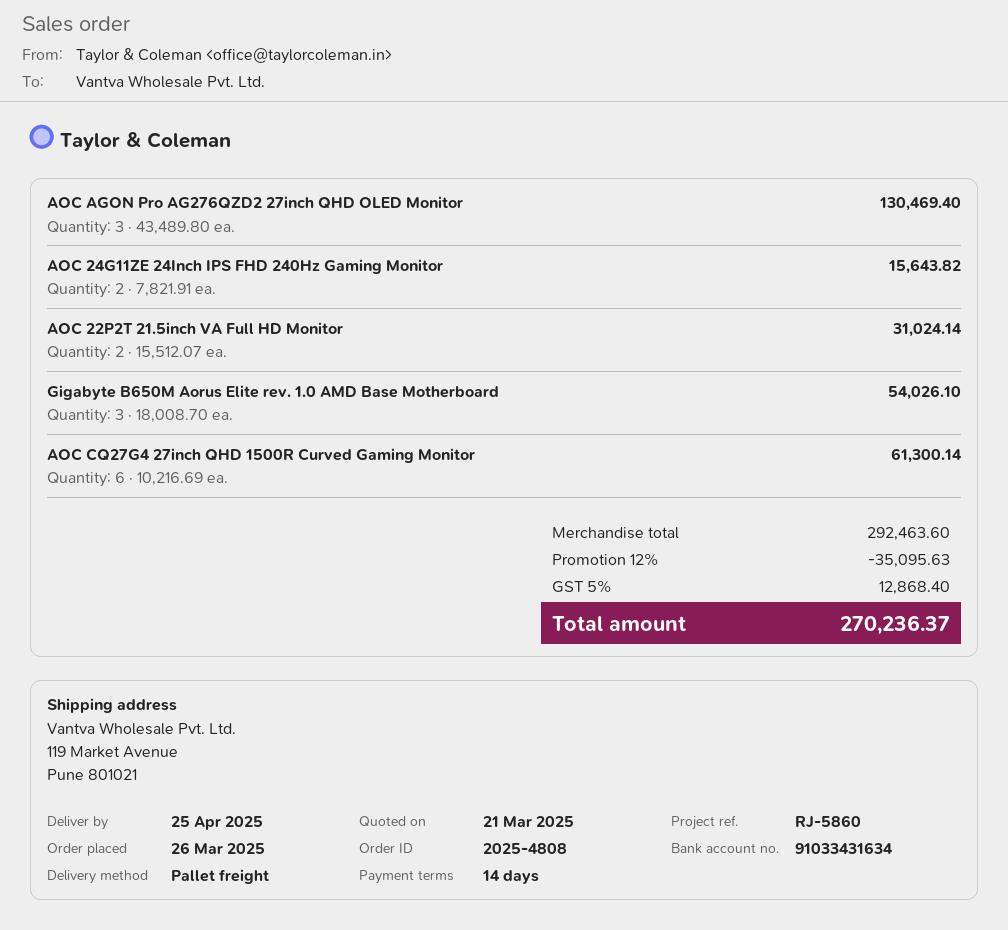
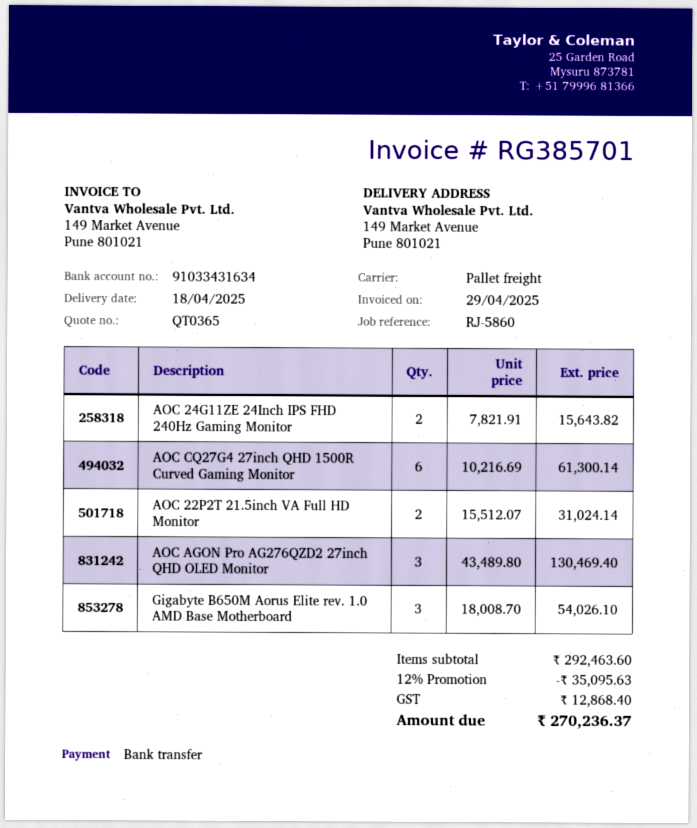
delivery date: 2025-04-25 -> 2025-04-18
ship to: 119 Market Avenue, Pune 801021 -> 149 Market Avenue, Pune 801021

